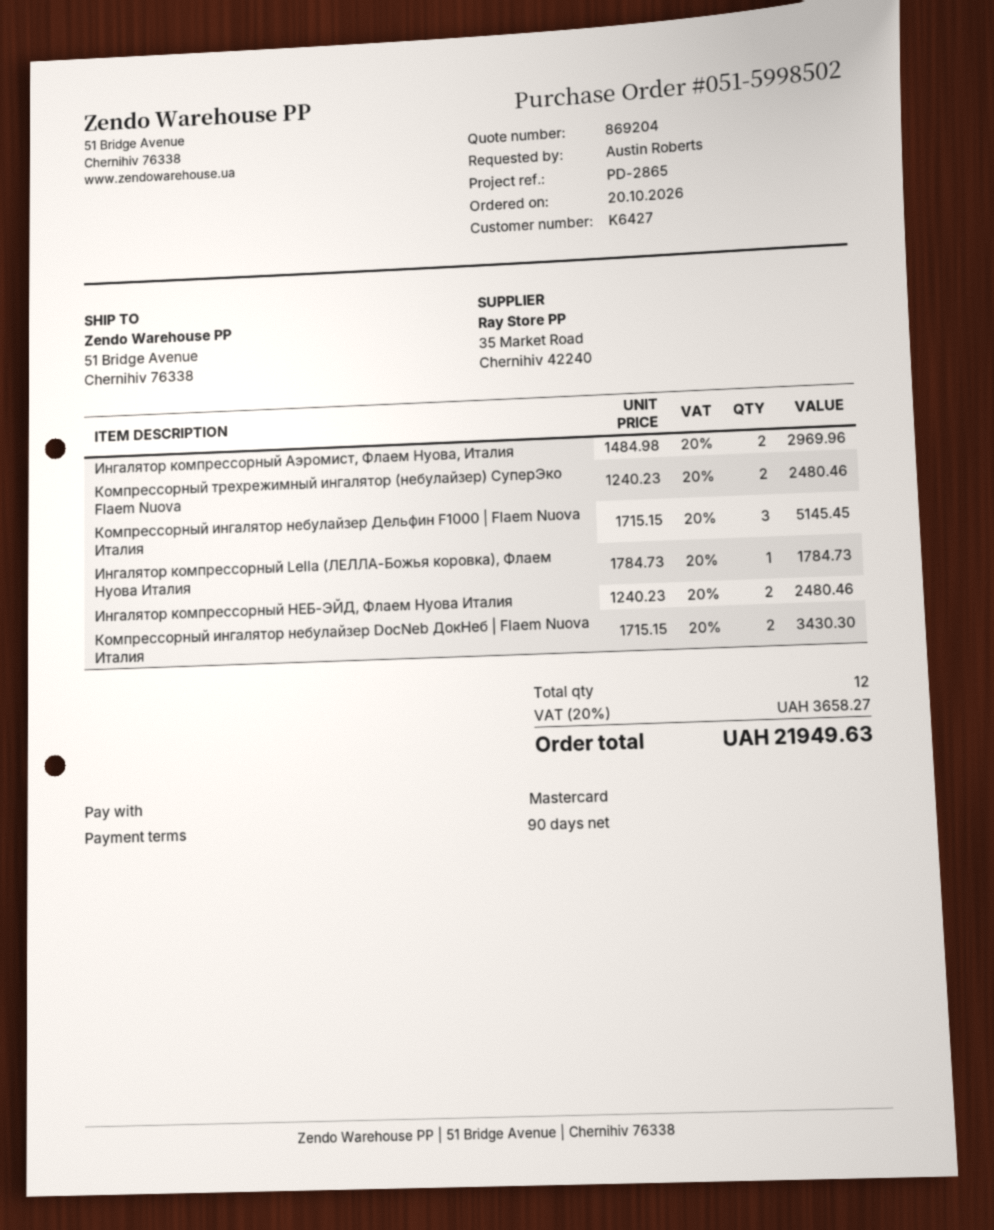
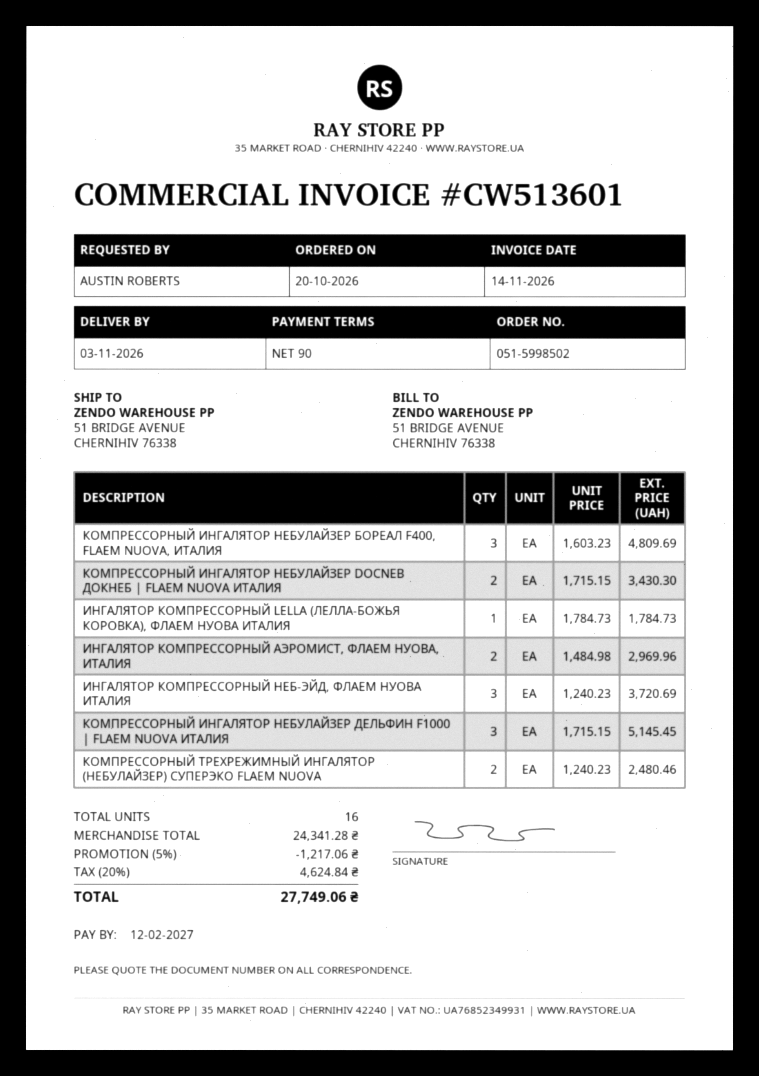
Ингалятор компрессорный НЕБ-ЭЙД, Флаем Нуова Италия: 2 x 1240.23 = 2480.46 -> 3 x 1240.23 = 3720.69
КОМПРЕССОРНЫЙ ИНГАЛЯТОР НЕБУЛАЙЗЕР БОРЕАЛ F400, FLAEM NUOVA, ИТАЛИЯ: none -> 3 x 1603.23 = 4809.69
total quantity: 12 -> 16
discount: none -> 5% = 1217.06
tax: 20% = 3658.27 -> 20% = 4624.84
total: 21949.63 -> 27749.06

